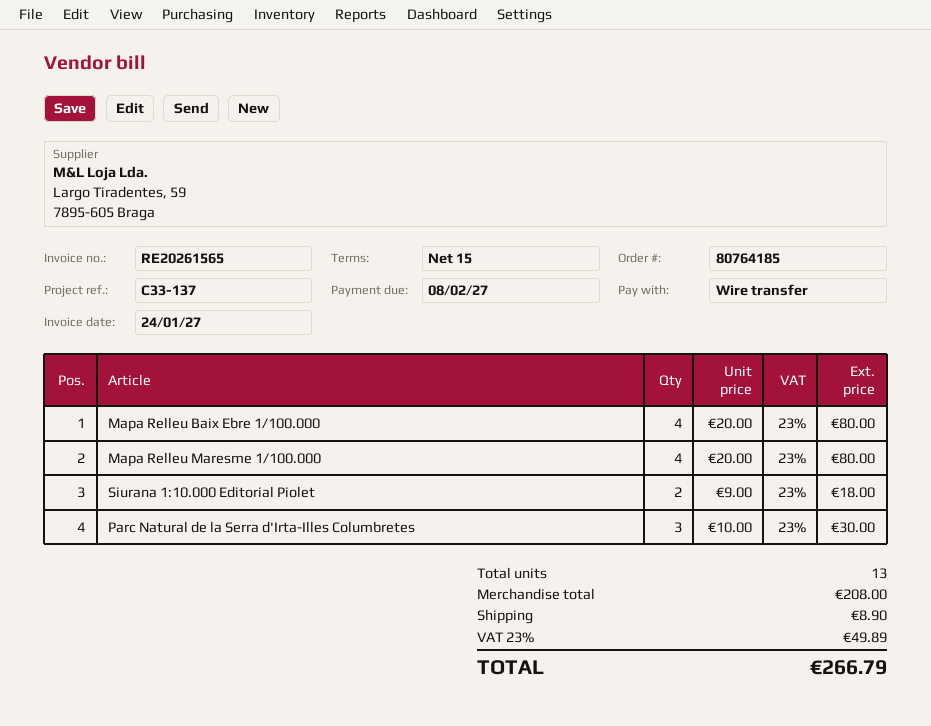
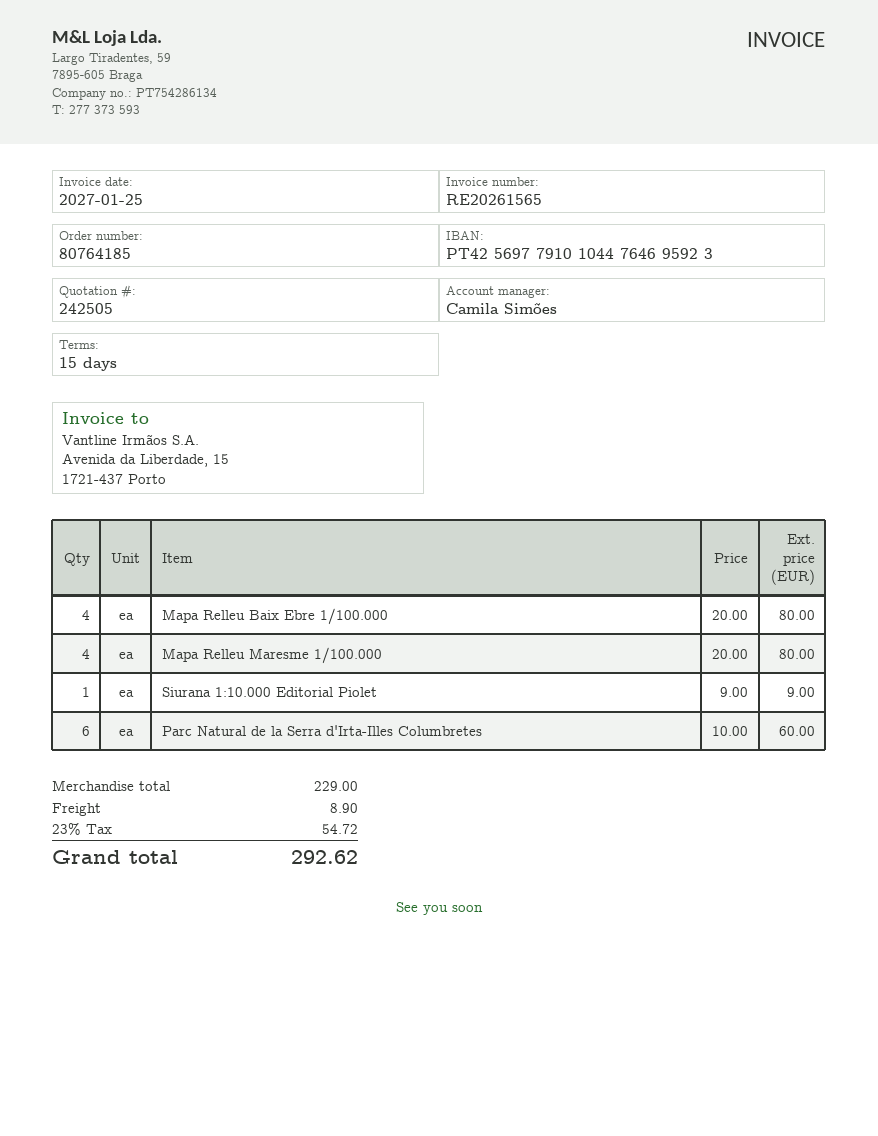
invoice date: 2027-01-24 -> 2027-01-25
Siurana 1:10.000 Editorial Piolet: 2 x 9.00 = 18.00 -> 1 x 9.00 = 9.00
Parc Natural de la Serra d'Irta-Illes Columbretes: 3 x 10.00 = 30.00 -> 6 x 10.00 = 60.00
subtotal: 208.00 -> 229.00
tax: 23% = 49.89 -> 23% = 54.72
total: 266.79 -> 292.62

